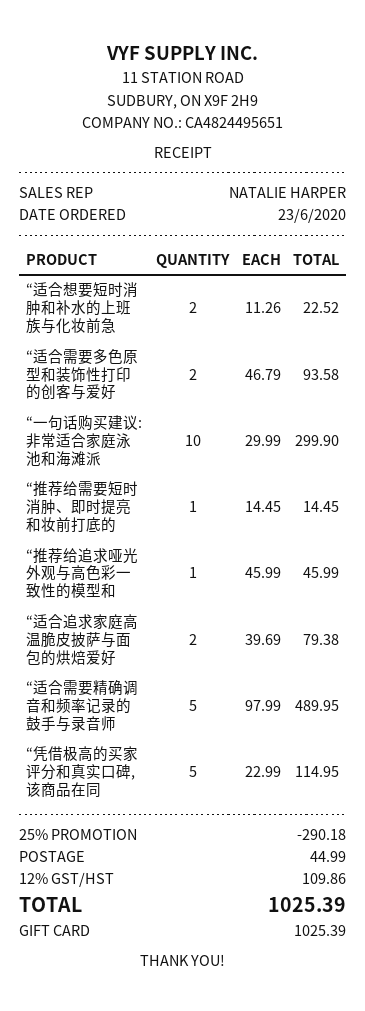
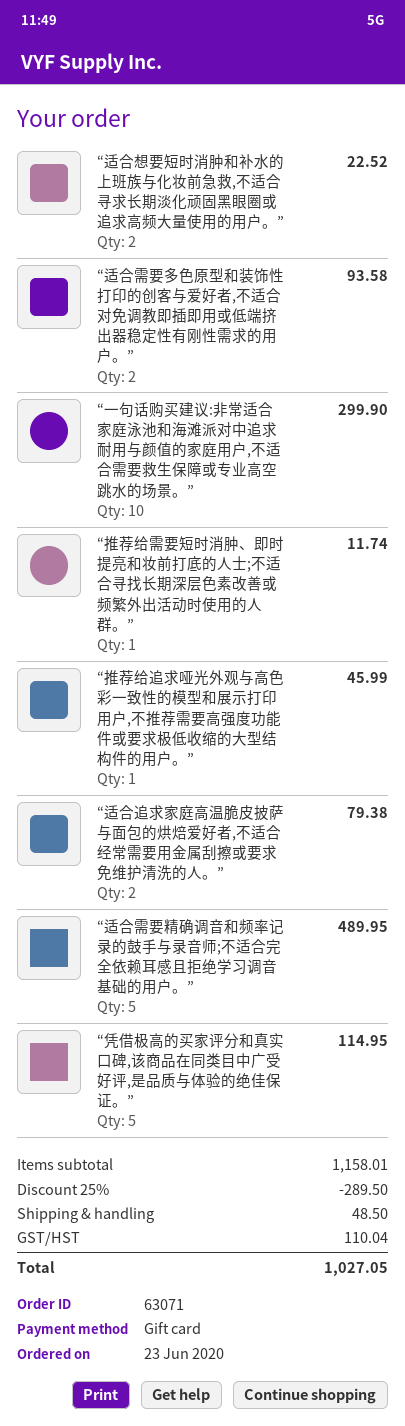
“推荐给需要短时消肿、即时提亮和妆前打底的: 1 for 14.45 -> 1 for 11.74
discount: 25% = 290.18 -> 25% = 289.50
shipping: 44.99 -> 48.50
tax: 109.86 -> 110.04
total: 1025.39 -> 1027.05

